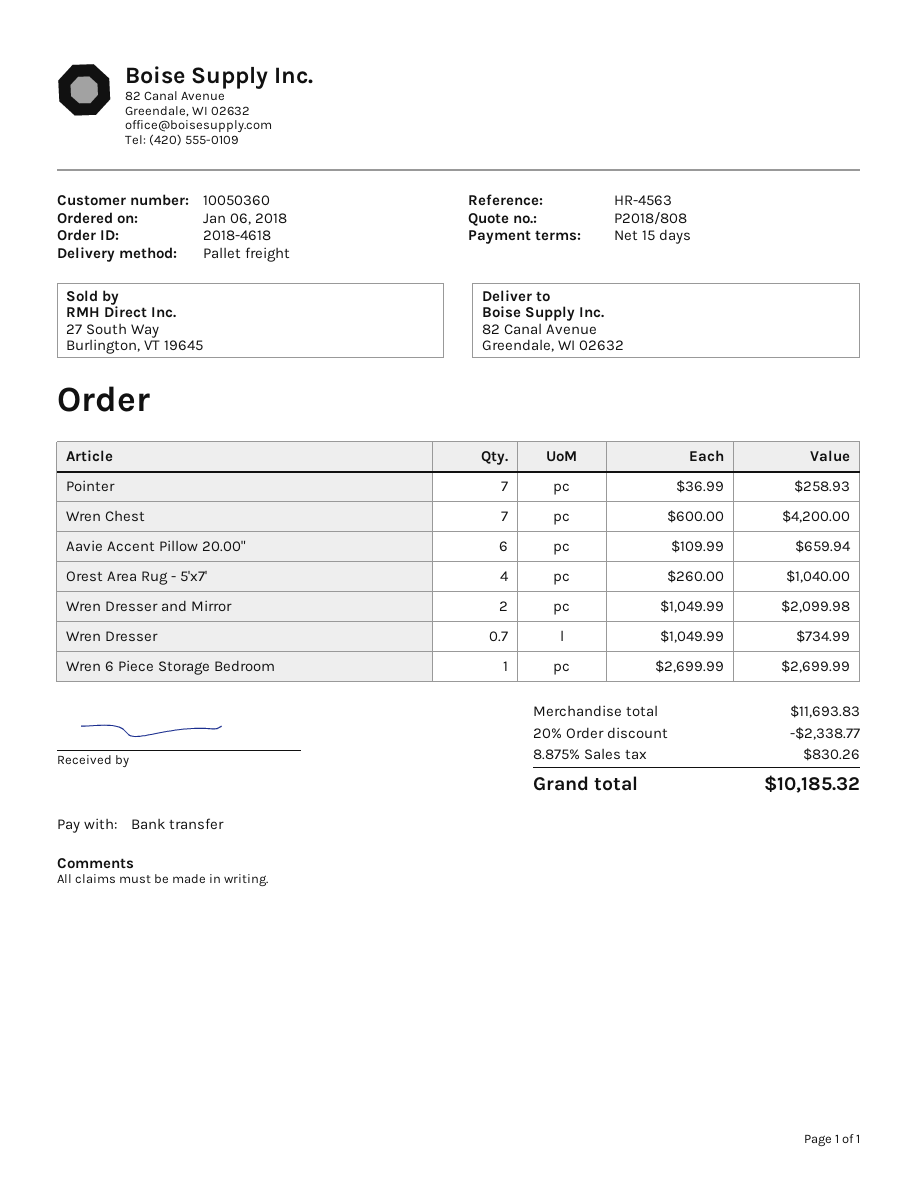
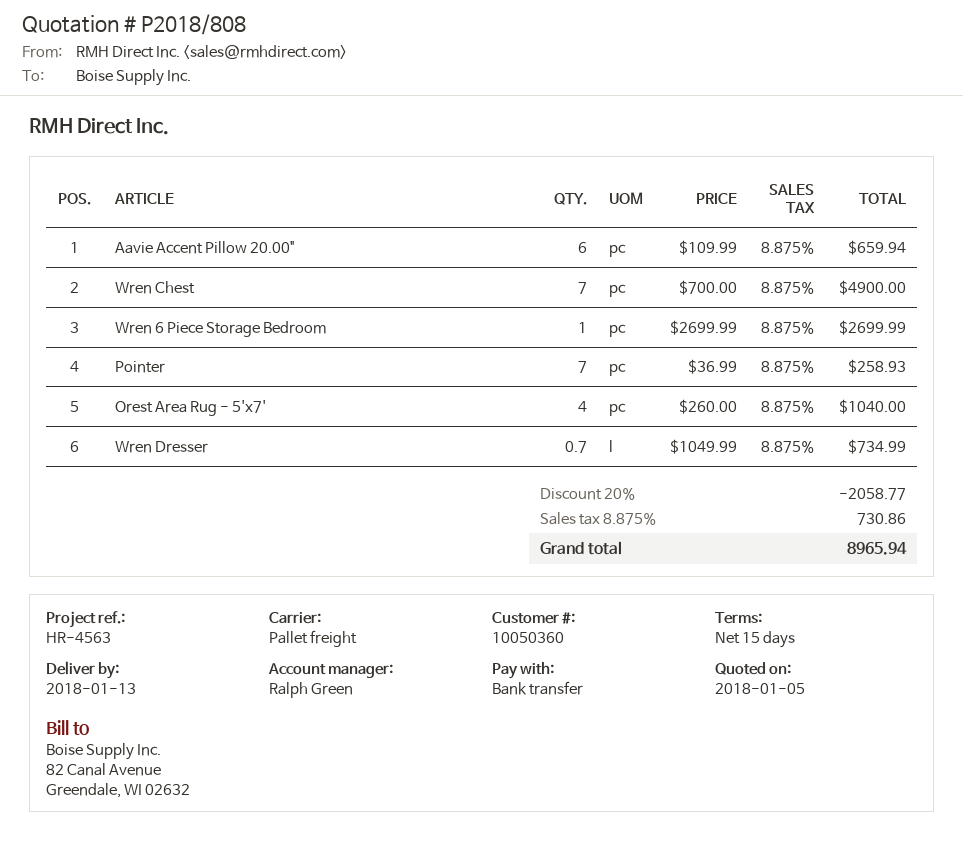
Wren Chest: 7 x 600.00 = 4200.00 -> 7 x 700.00 = 4900.00
Wren Dresser and Mirror: 2 x 1049.99 = 2099.98 -> none
discount: 20% = 2338.77 -> 20% = 2058.77
tax: 8.875% = 830.26 -> 8.875% = 730.86
total: 10185.32 -> 8965.94

